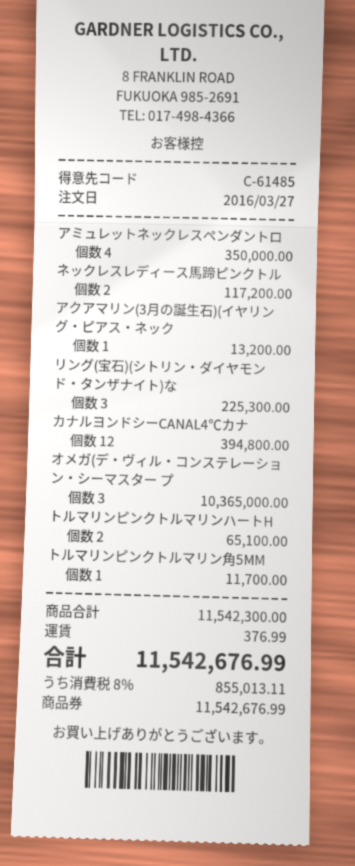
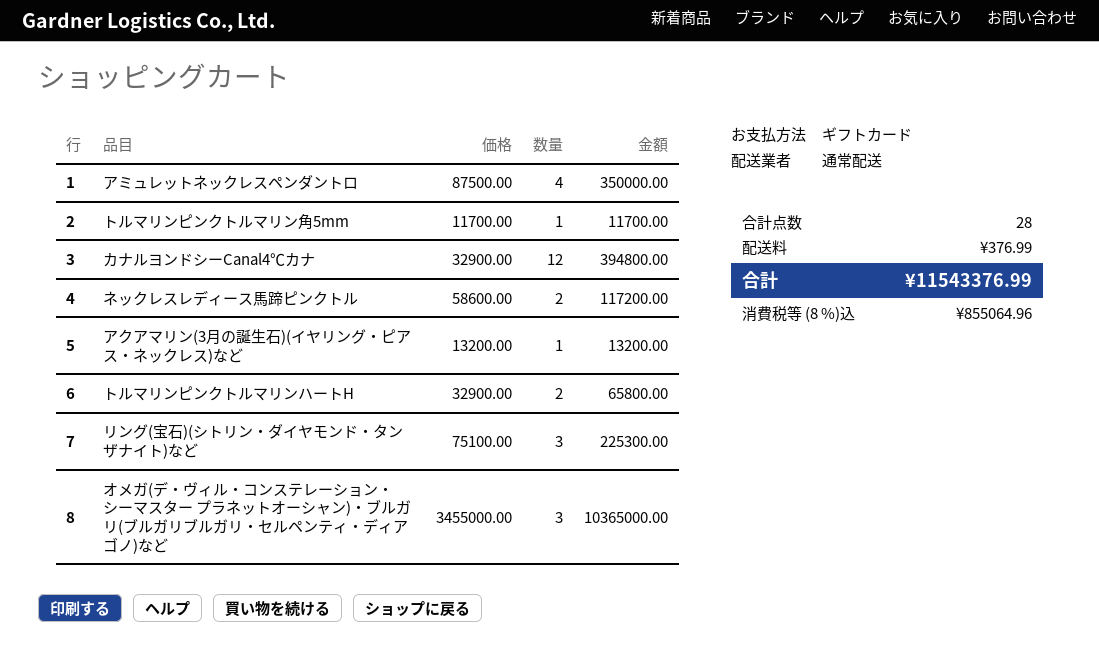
トルマリンピンクトルマリンハートH: 2 for 65100.00 -> 2 for 65800.00
tax: 8% = 855013.11 -> 8% = 855064.96
total: 11542676.99 -> 11543376.99

